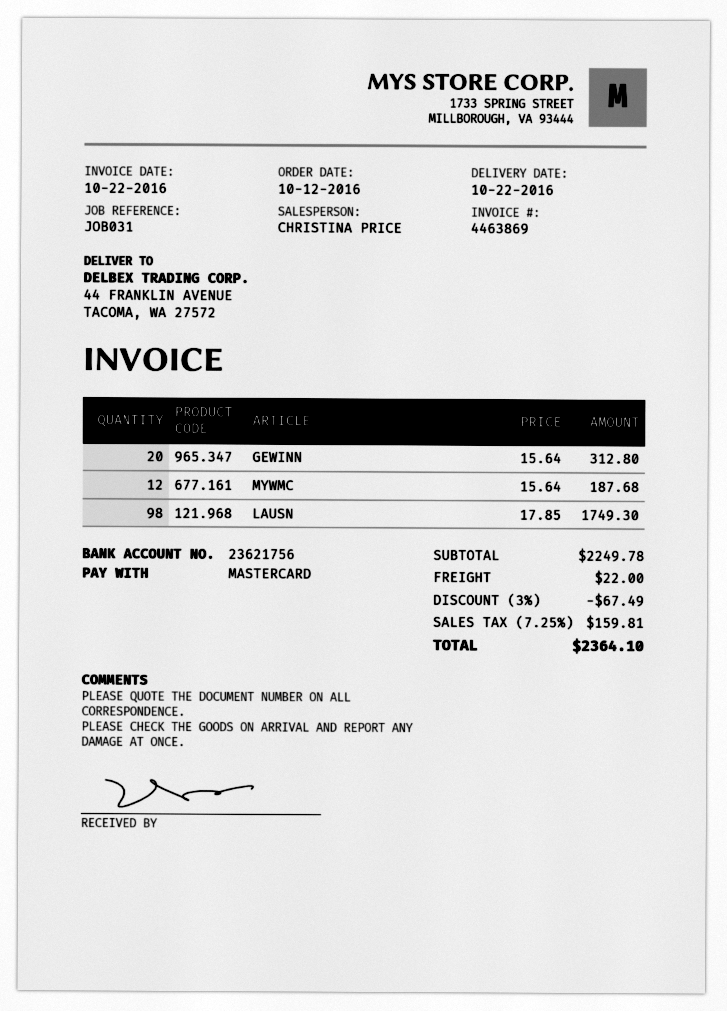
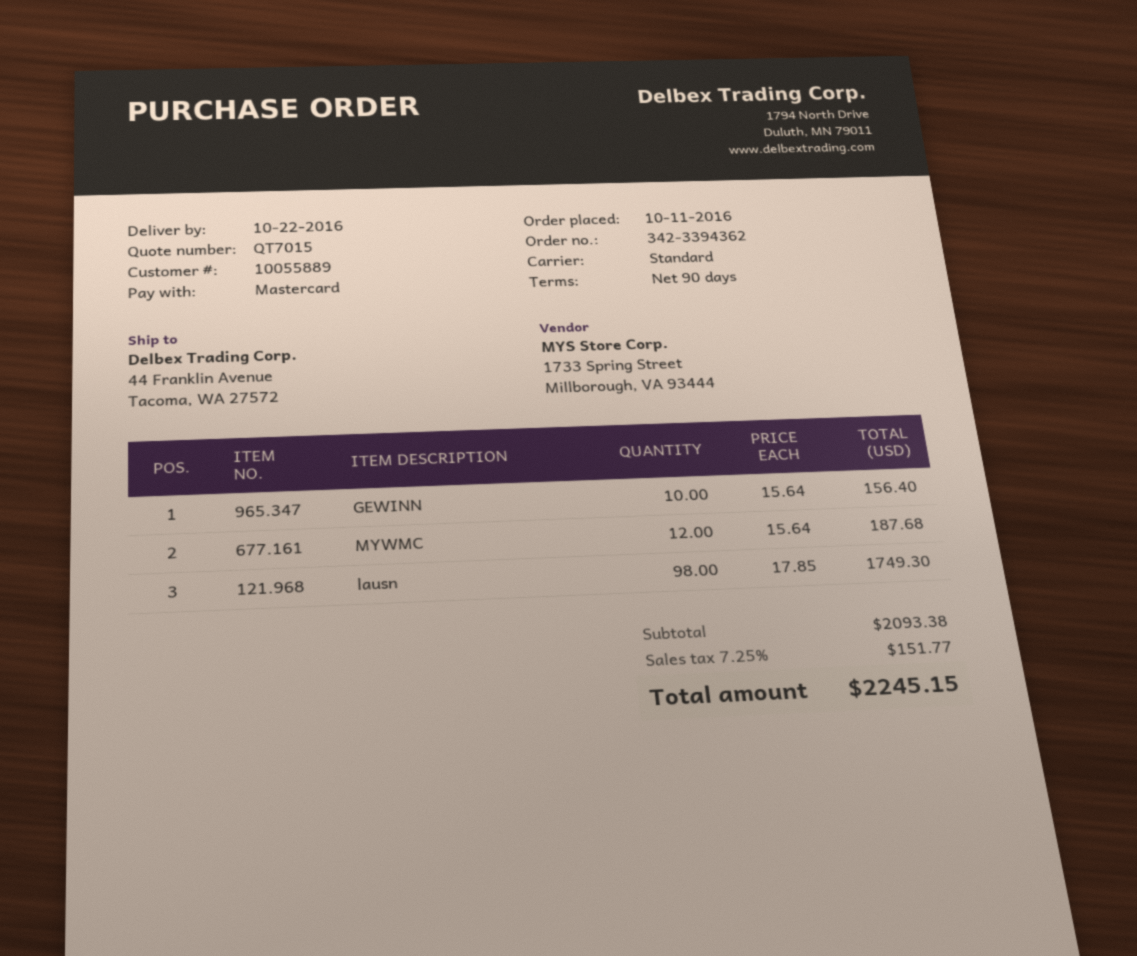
order date: 2016-10-12 -> 2016-10-11
GEWINN: 20 x 15.64 = 312.80 -> 10 x 15.64 = 156.40
subtotal: 2249.78 -> 2093.38
discount: 3% = 67.49 -> none
shipping: 22.00 -> none
tax: 7.25% = 159.81 -> 7.25% = 151.77
total: 2364.10 -> 2245.15

